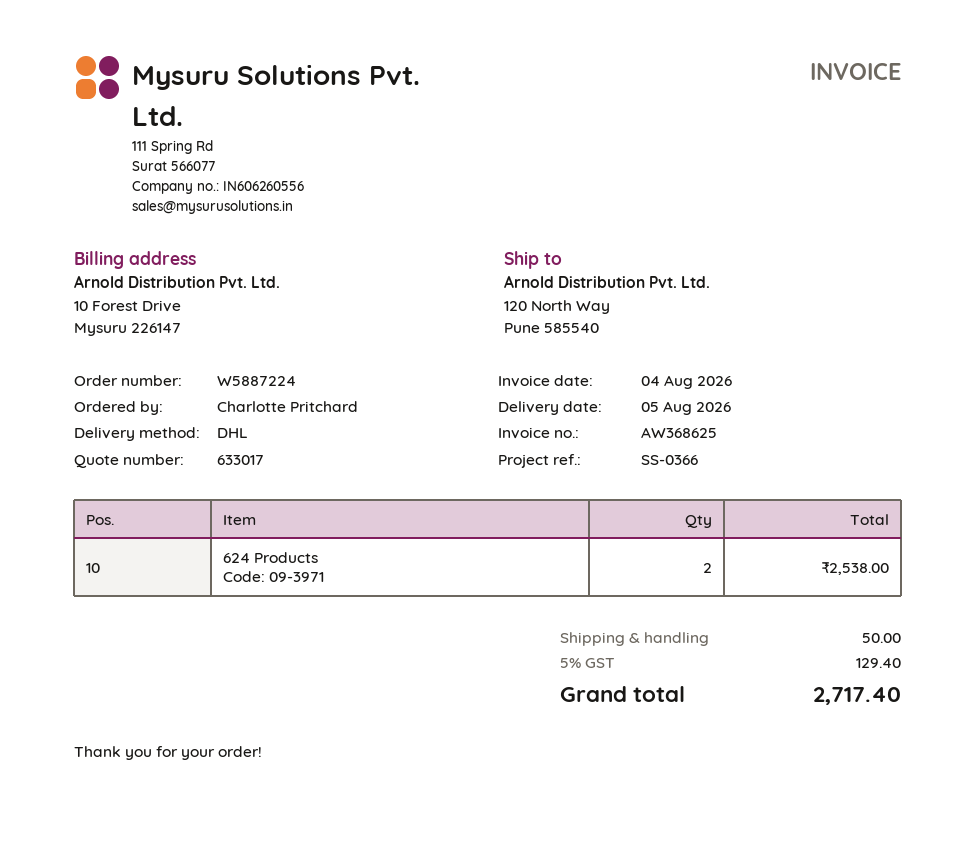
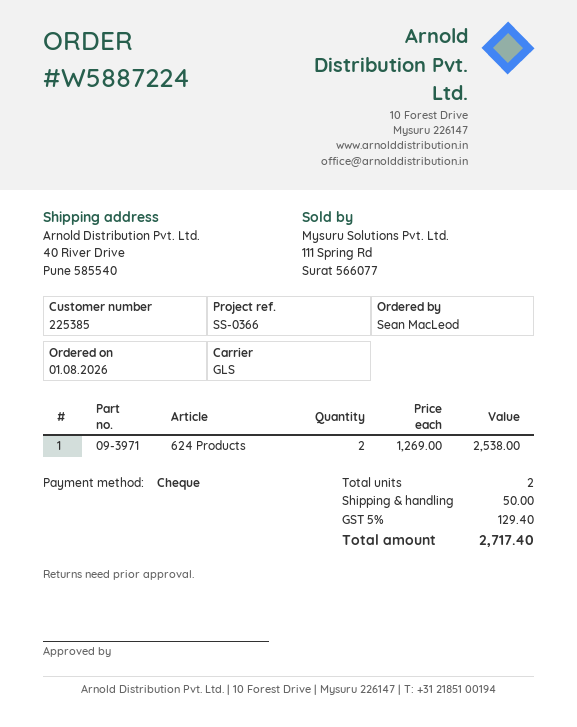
ordered by: Charlotte Pritchard -> Sean MacLeod
shipping method: DHL -> GLS
ship to: 120 North Way, Pune 585540 -> 40 River Drive, Pune 585540

